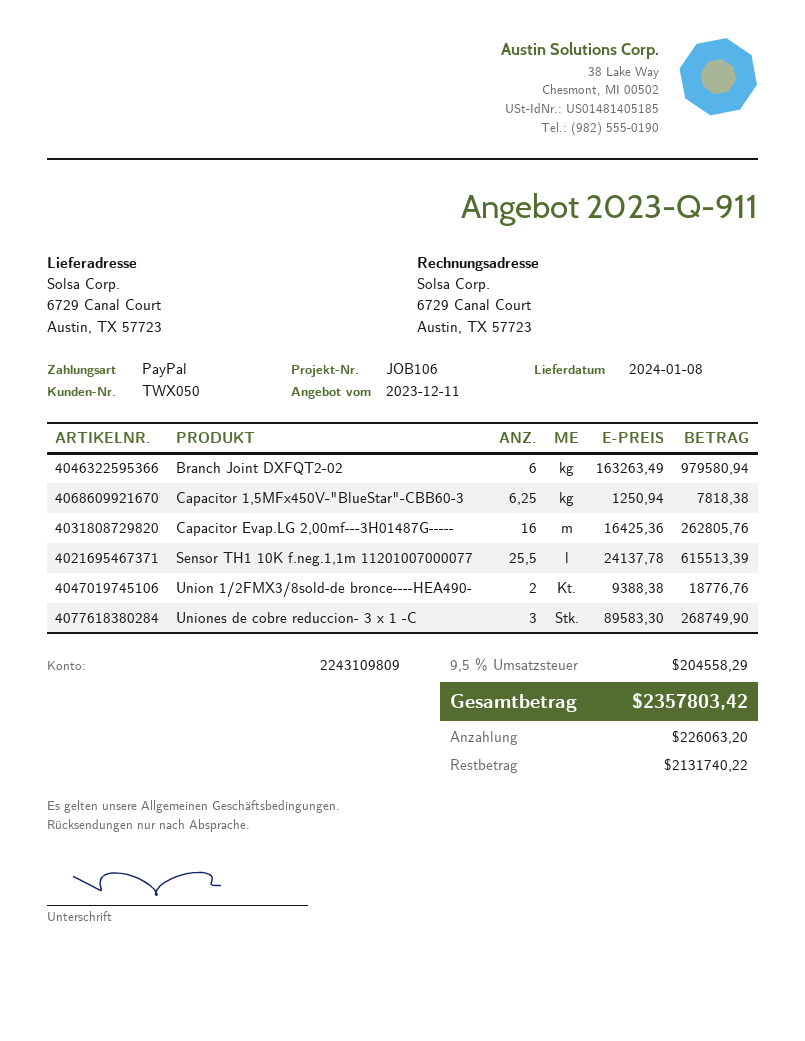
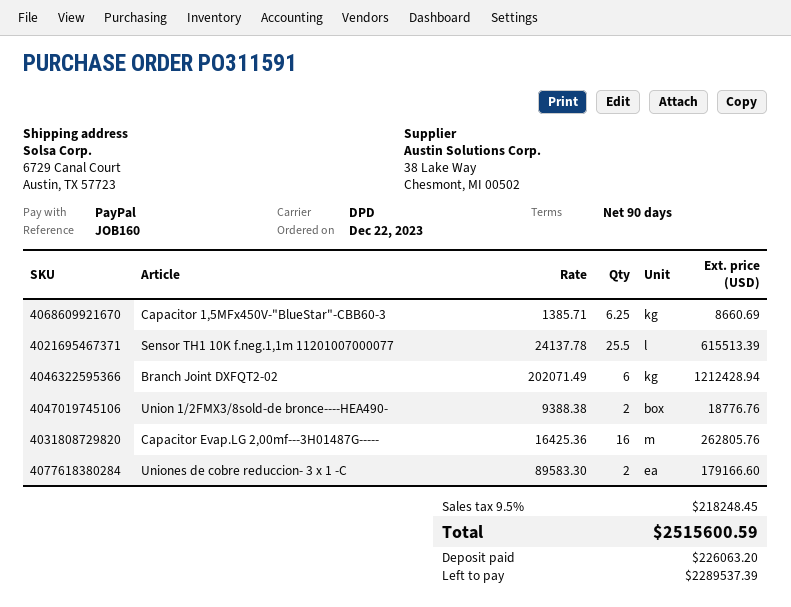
reference: JOB106 -> JOB160
Branch Joint DXFQT2-02: 6 x 163263.49 = 979580.94 -> 6 x 202071.49 = 1212428.94
Capacitor 1,5MFx450V-"BlueStar"-CBB60-3: 6.25 x 1250.94 = 7818.38 -> 6.25 x 1385.71 = 8660.69
Uniones de cobre reduccion- 3 x 1 -C: 3 x 89583.30 = 268749.90 -> 2 x 89583.30 = 179166.60
tax: 9.5% = 204558.29 -> 9.5% = 218248.45
total: 2357803.42 -> 2515600.59
balance: 2131740.22 -> 2289537.39

